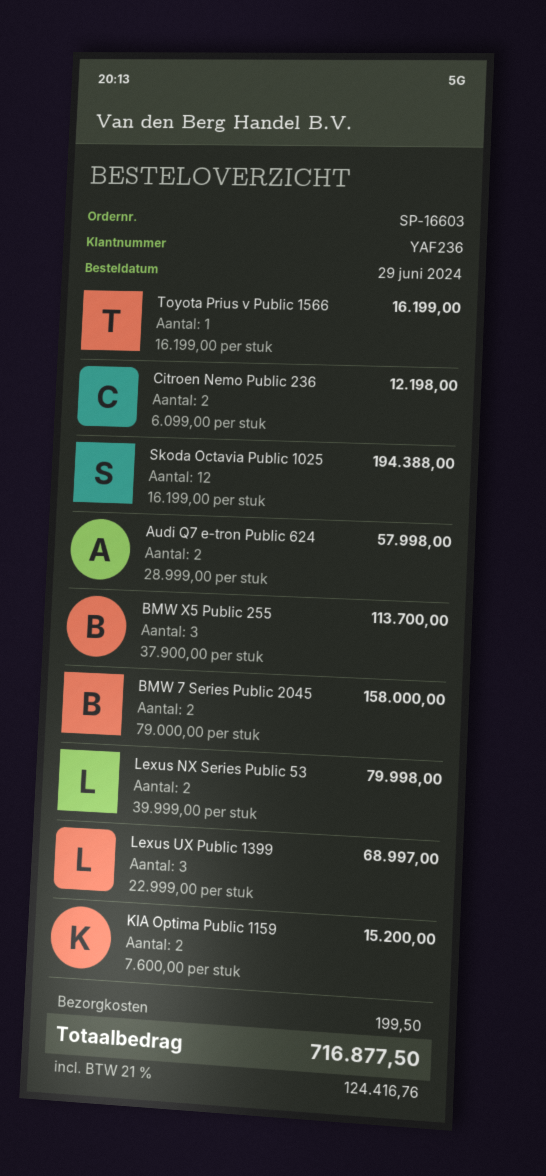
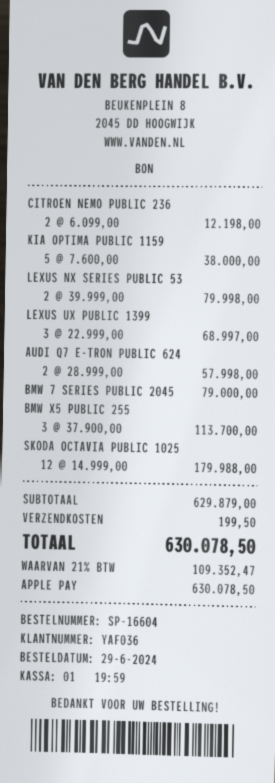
order number: SP-16603 -> SP-16604
customer number: YAF236 -> YAF036
Toyota Prius v Public 1566: 1 x 16199.00 = 16199.00 -> none
Skoda Octavia Public 1025: 12 x 16199.00 = 194388.00 -> 12 x 14999.00 = 179988.00
BMW 7 Series Public 2045: 2 x 79000.00 = 158000.00 -> 1 x 79000.00 = 79000.00
KIA Optima Public 1159: 2 x 7600.00 = 15200.00 -> 5 x 7600.00 = 38000.00
tax: 21% = 124416.76 -> 21% = 109352.47
total: 716877.50 -> 630078.50

